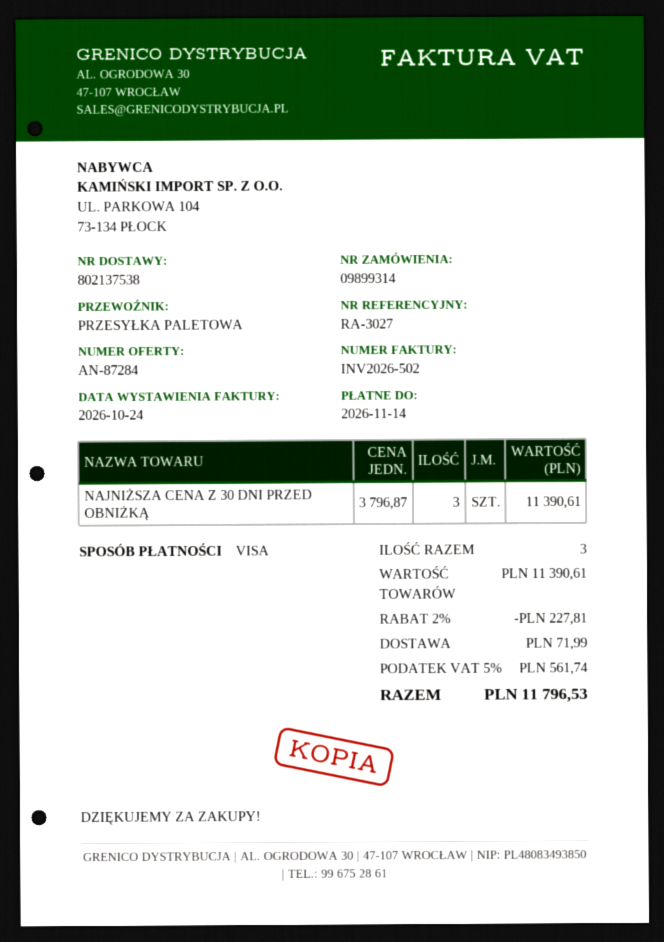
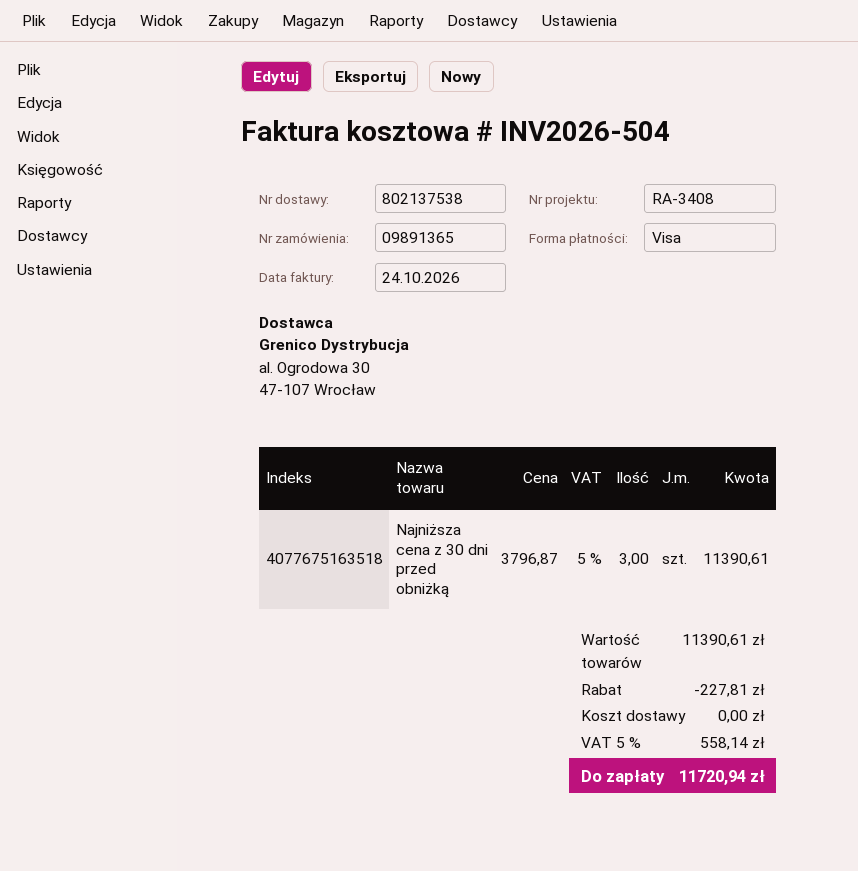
order number: 09899314 -> 09891365
invoice number: INV2026-502 -> INV2026-504
reference: RA-3027 -> RA-3408
shipping: 71.99 -> 0.00
tax: 5% = 561.74 -> 5% = 558.14
total: 11796.53 -> 11720.94

